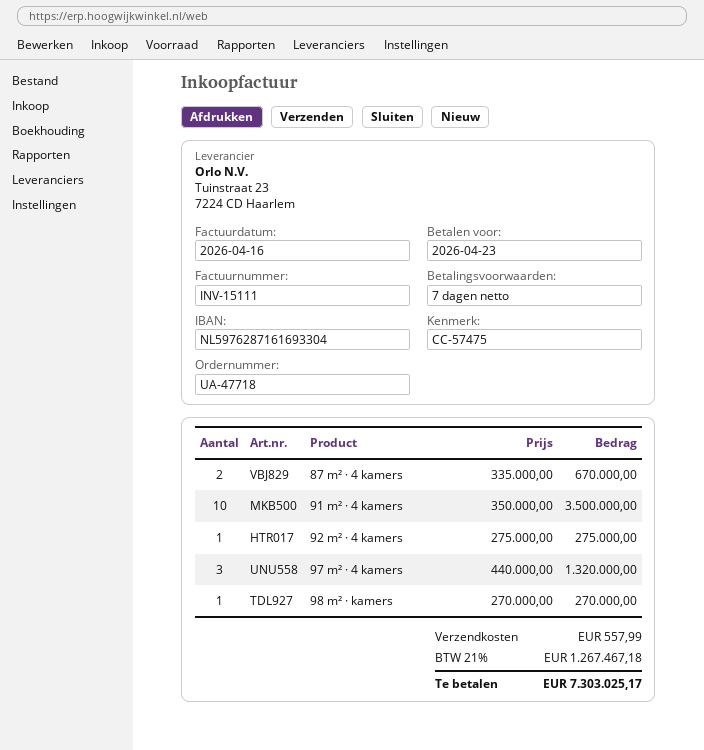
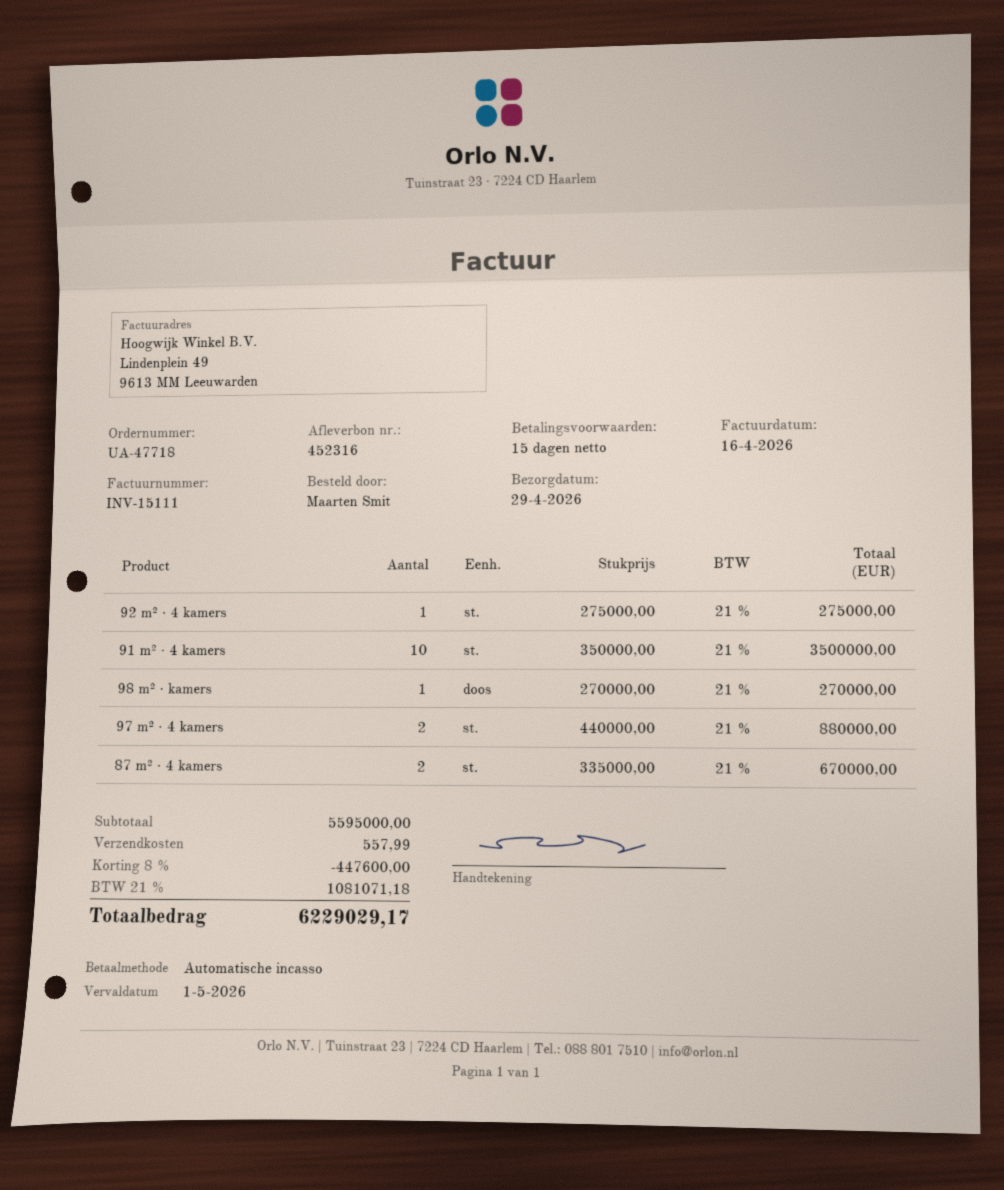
payment terms: 7 days -> 15 days
due date: 2026-04-23 -> 2026-05-01
97 m² · 4 kamers: 3 x 440000.00 = 1320000.00 -> 2 x 440000.00 = 880000.00
discount: none -> 8% = 447600.00
tax: 21% = 1267467.18 -> 21% = 1081071.18
total: 7303025.17 -> 6229029.17

